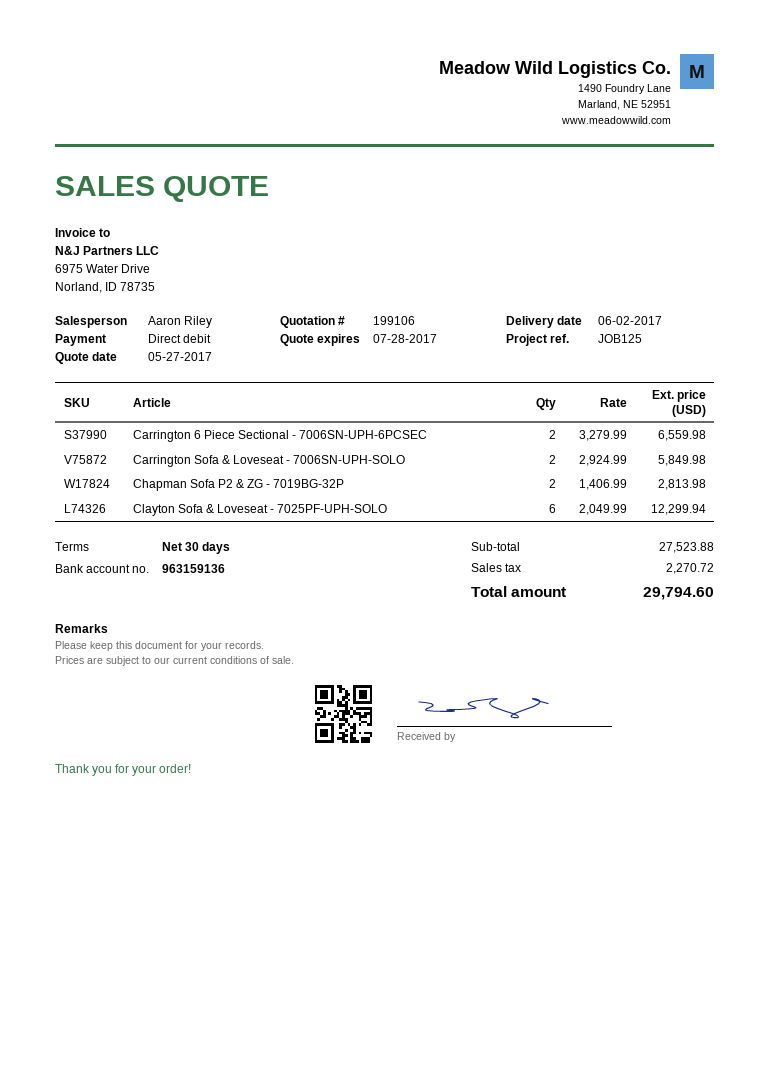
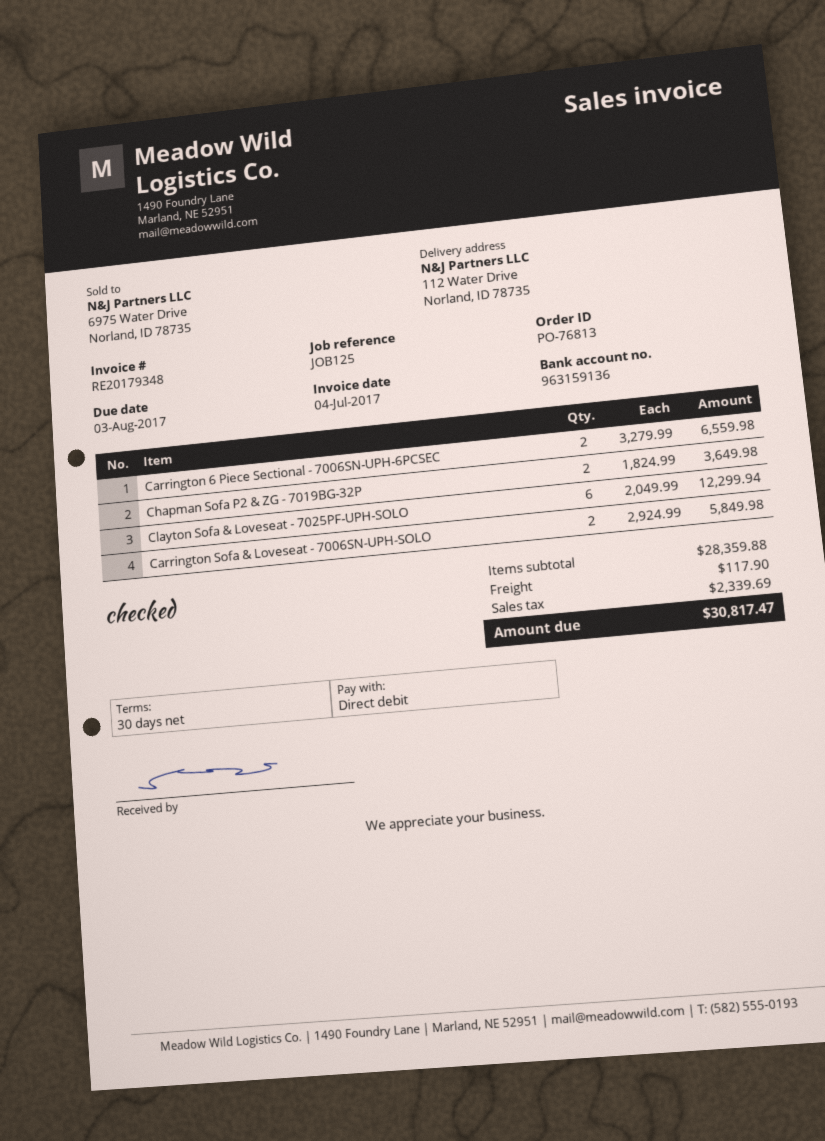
Chapman Sofa P2 & ZG - 7019BG-32P: 2 x 1406.99 = 2813.98 -> 2 x 1824.99 = 3649.98
subtotal: 27523.88 -> 28359.88
shipping: none -> 117.90
tax: 2270.72 -> 2339.69
total: 29794.60 -> 30817.47

